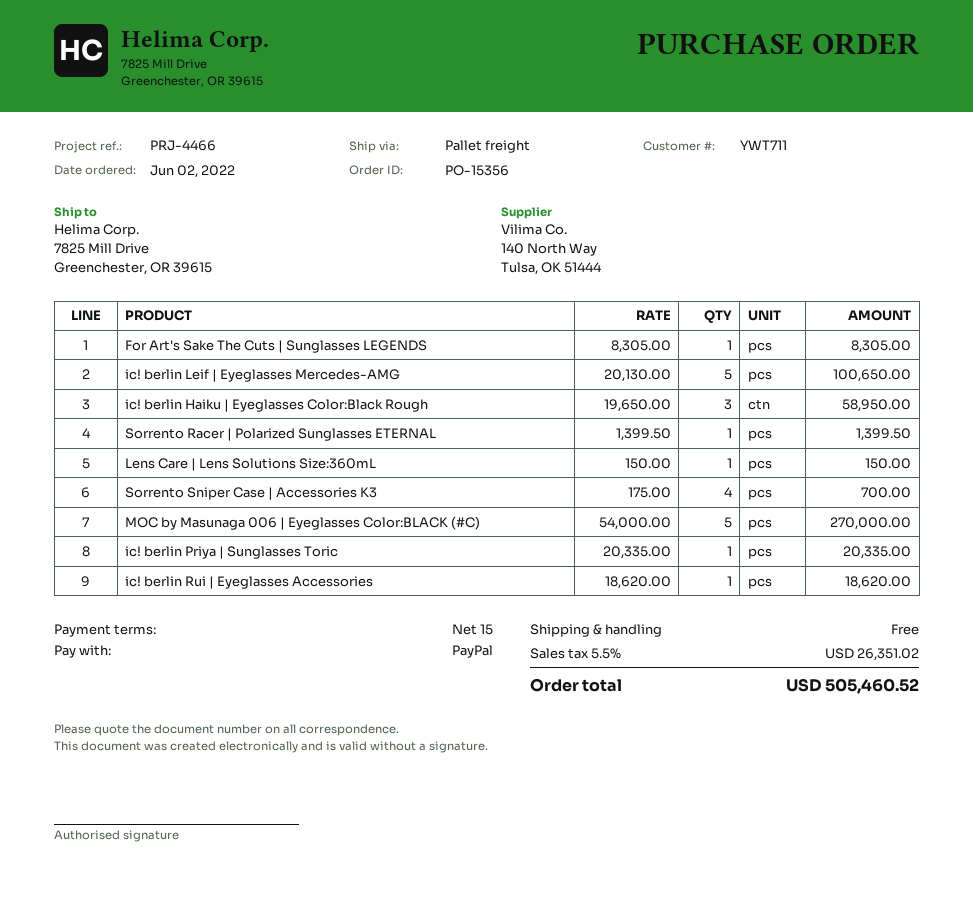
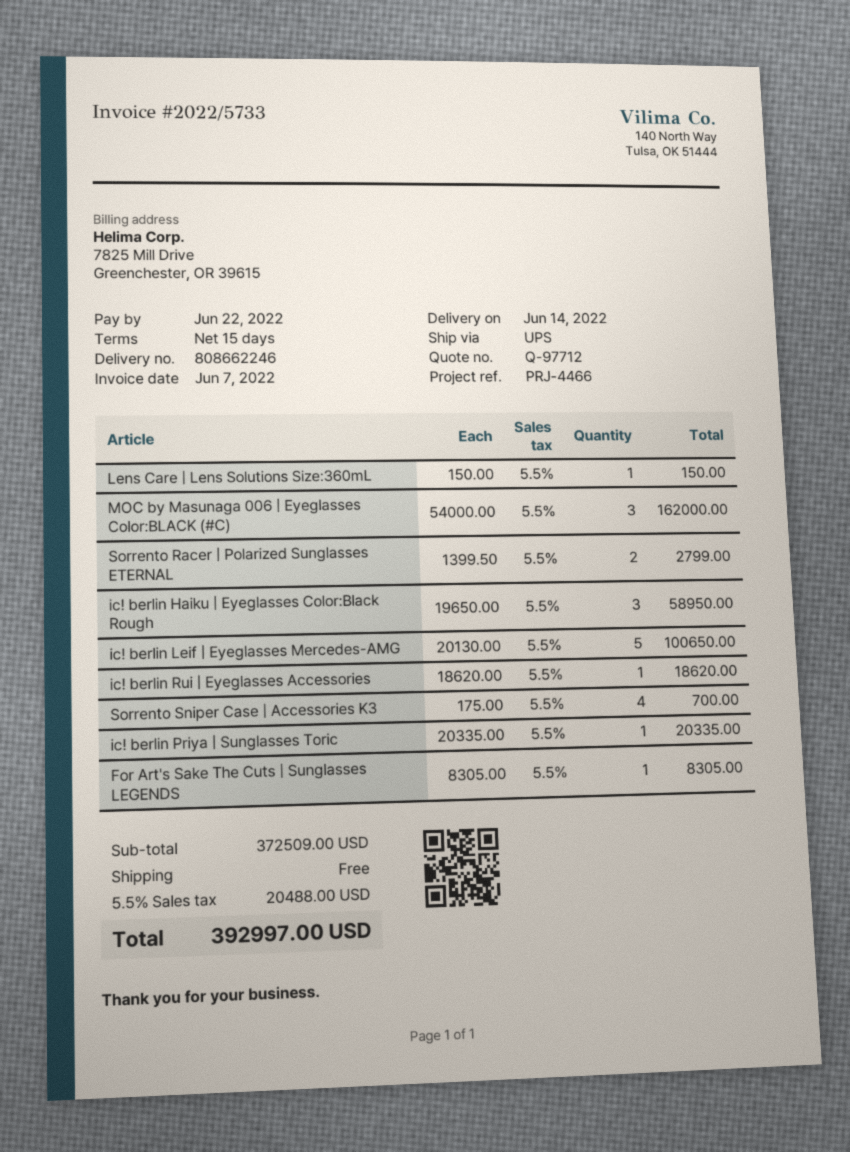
shipping method: pallet freight -> UPS
Sorrento Racer | Polarized Sunglasses ETERNAL: 1 x 1399.50 = 1399.50 -> 2 x 1399.50 = 2799.00
MOC by Masunaga 006 | Eyeglasses Color:BLACK (#C): 5 x 54000.00 = 270000.00 -> 3 x 54000.00 = 162000.00
tax: 5.5% = 26351.02 -> 5.5% = 20488.00
total: 505460.52 -> 392997.00

